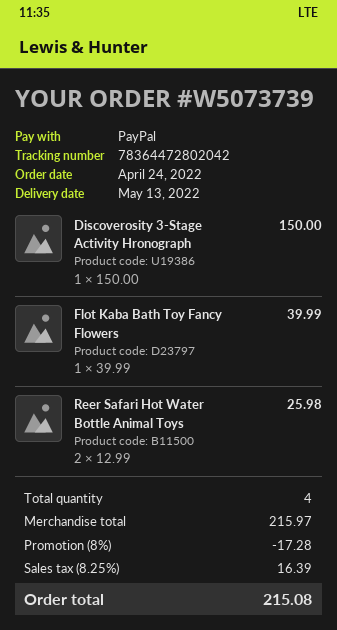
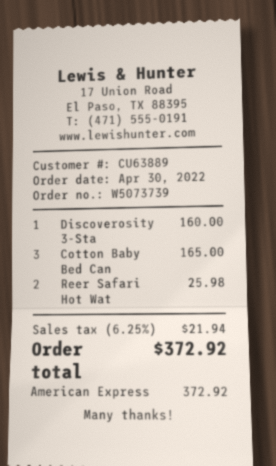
order date: 2022-04-24 -> 2022-04-30
payment method: PayPal -> American Express
Discoverosity 3-Stage Activity Hronograph: 1 for 150.00 -> 1 for 160.00
Flot Kaba Bath Toy Fancy Flowers: 1 for 39.99 -> none
Cotton Baby Bed Can: none -> 3 for 165.00
discount: 8% = 17.28 -> none
tax: 8.25% = 16.39 -> 6.25% = 21.94
total: 215.08 -> 372.92

